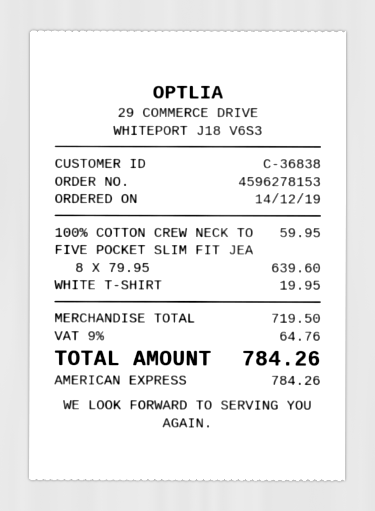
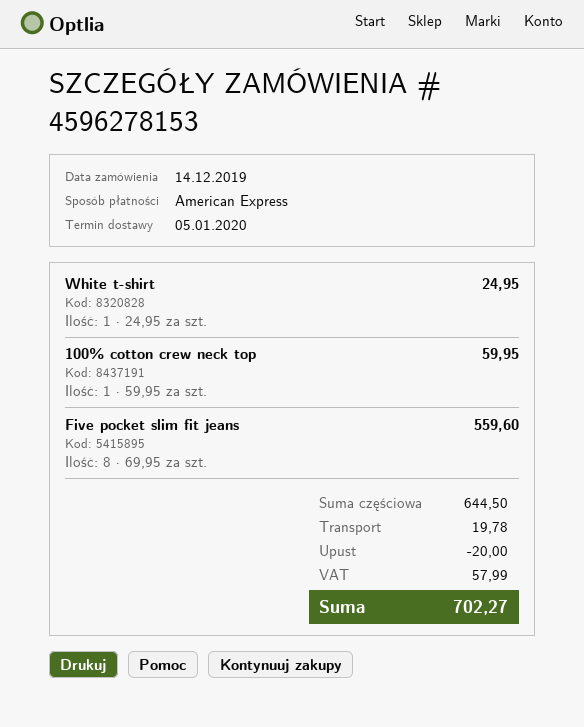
FIVE POCKET SLIM FIT JEA: 8 x 79.95 = 639.60 -> 8 x 69.95 = 559.60
WHITE T-SHIRT: 1 x 19.95 = 19.95 -> 1 x 24.95 = 24.95
subtotal: 719.50 -> 644.50
discount: none -> 20.00
shipping: none -> 19.78
tax: 64.76 -> 57.99
total: 784.26 -> 702.27

